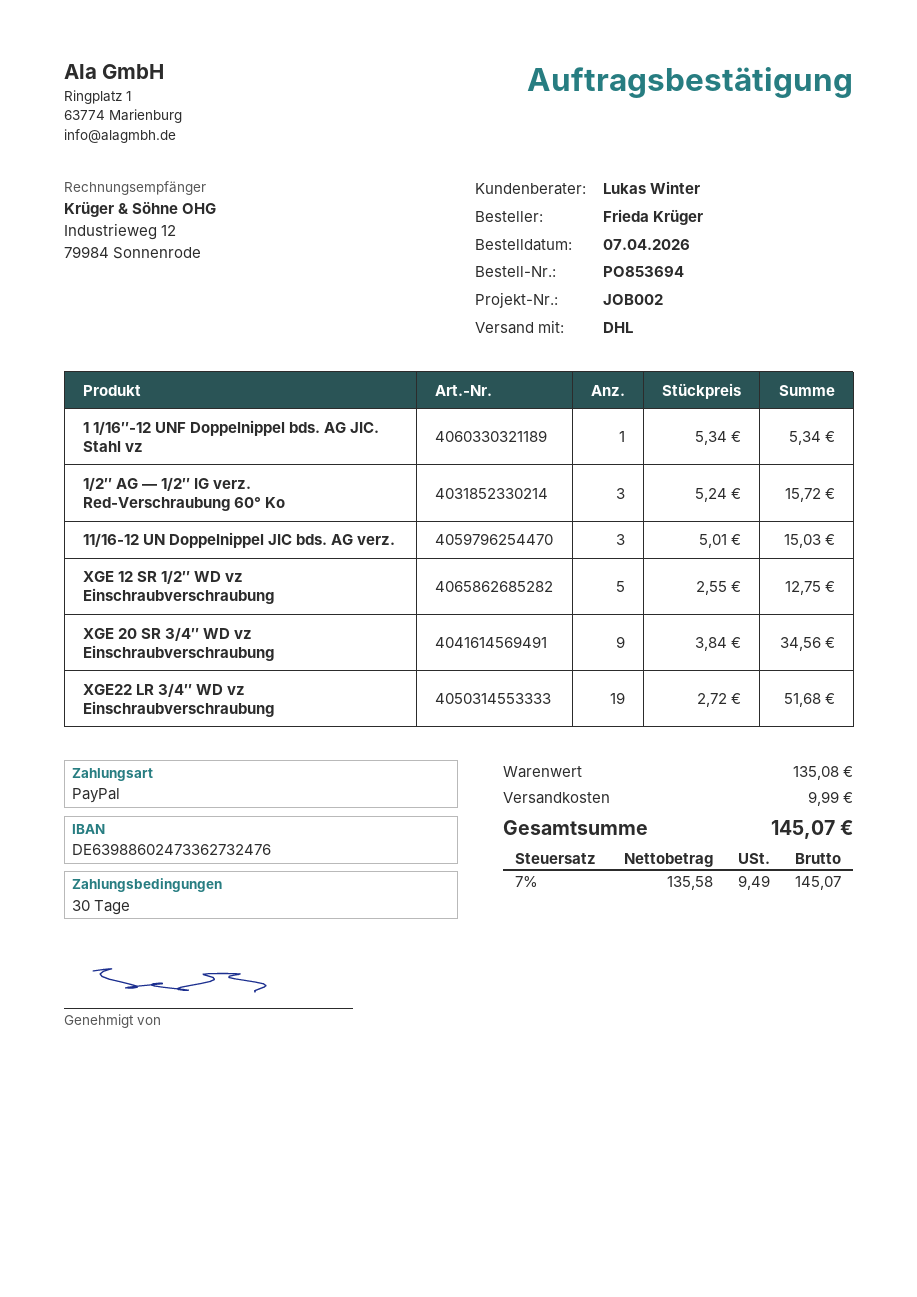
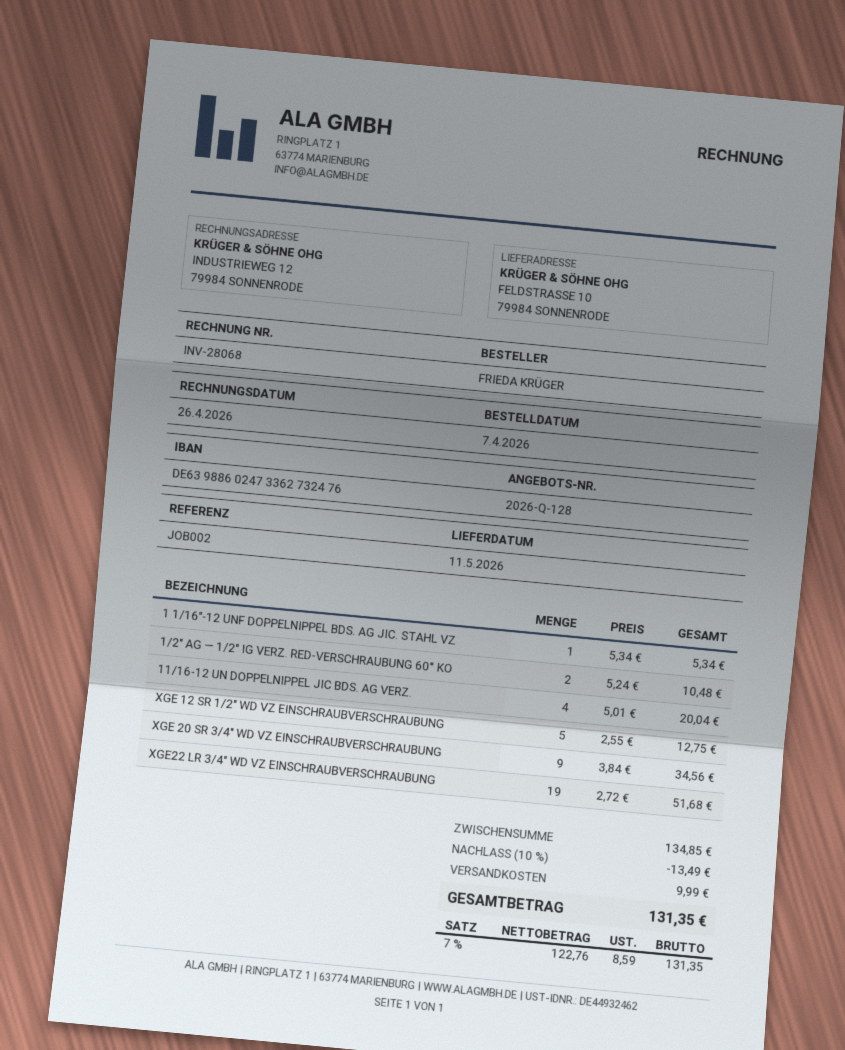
1/2″ AG — 1/2″ IG verz. Red-Verschraubung 60° Ko: 3 x 5.24 = 15.72 -> 2 x 5.24 = 10.48
11/16-12 UN Doppelnippel JIC bds. AG verz.: 3 x 5.01 = 15.03 -> 4 x 5.01 = 20.04
subtotal: 135.08 -> 134.85
discount: none -> 10% = 13.49
net: 135.58 -> 122.76
tax: 7% = 9.49 -> 7% = 8.59
total: 145.07 -> 131.35

